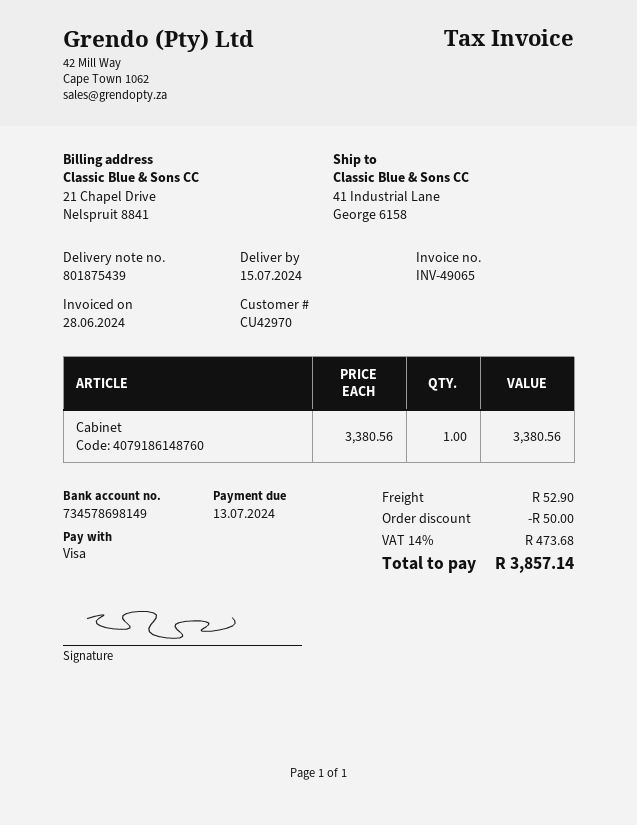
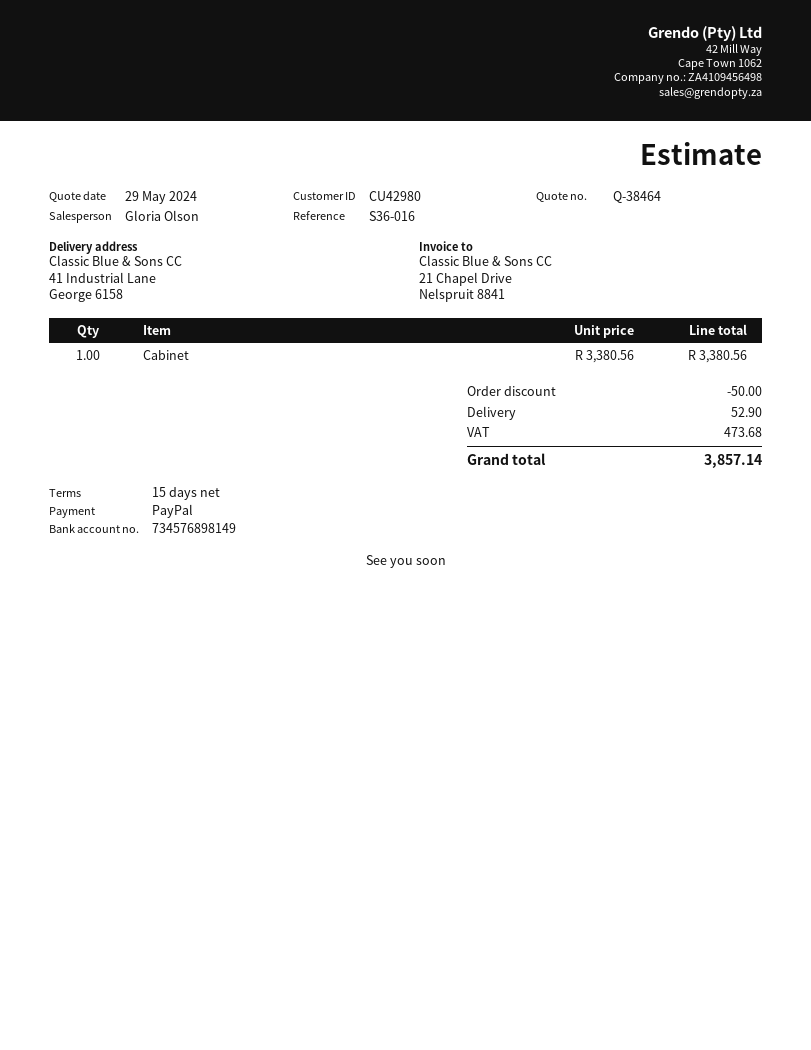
customer number: CU42970 -> CU42980
payment method: Visa -> PayPal
bank account: 734578698149 -> 734576898149

